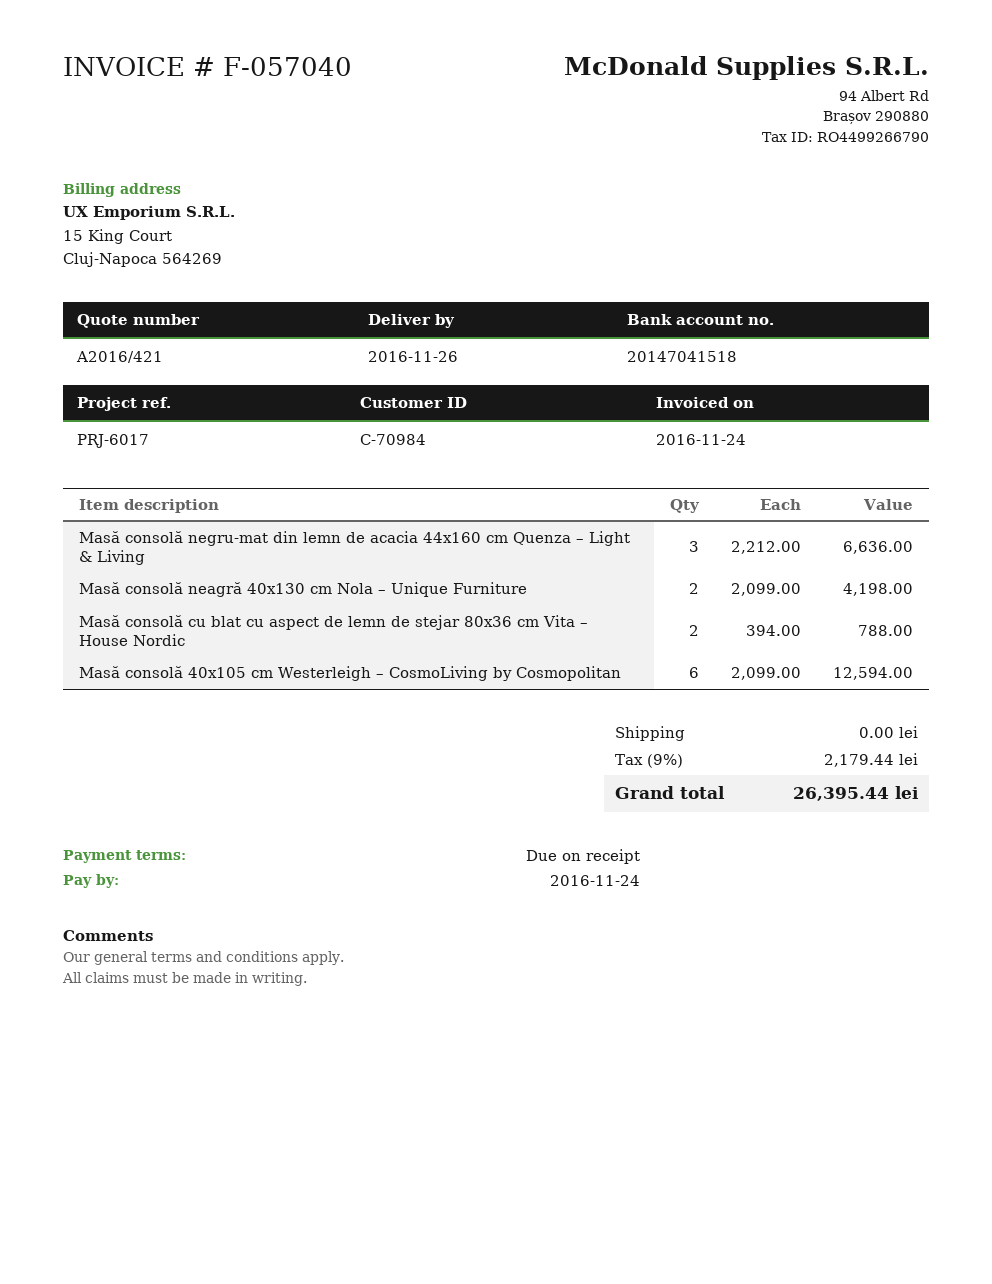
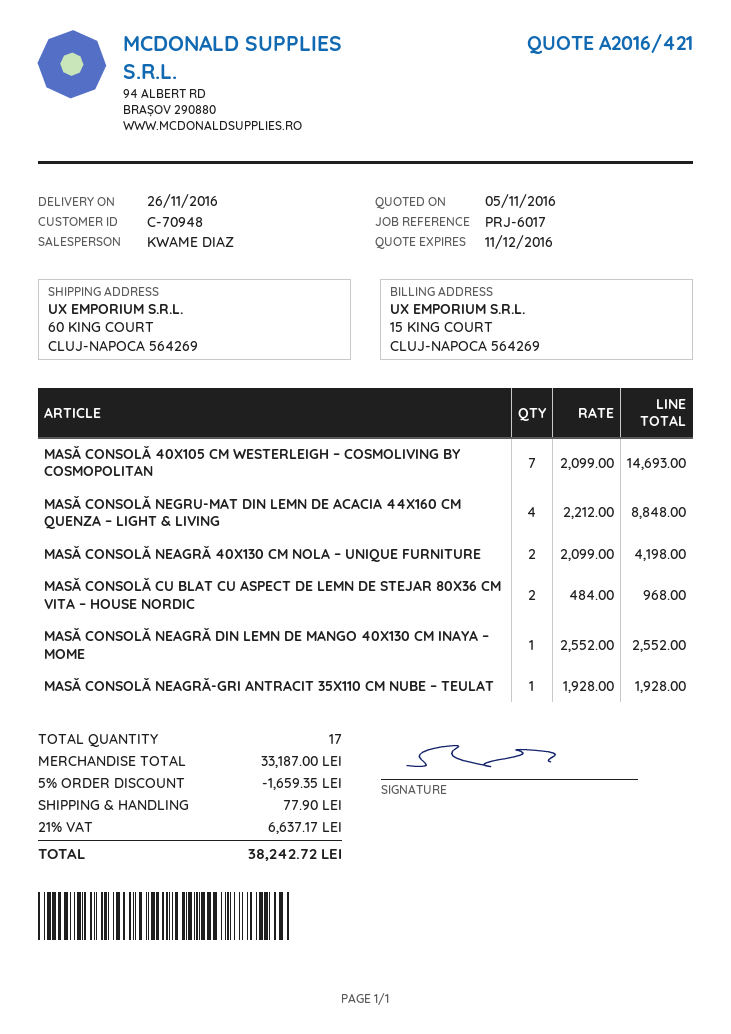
customer number: C-70984 -> C-70948
Masă consolă negru-mat din lemn de acacia 44x160 cm Quenza – Light & Living: 3 x 2212.00 = 6636.00 -> 4 x 2212.00 = 8848.00
Masă consolă cu blat cu aspect de lemn de stejar 80x36 cm Vita – House Nordic: 2 x 394.00 = 788.00 -> 2 x 484.00 = 968.00
Masă consolă 40x105 cm Westerleigh – CosmoLiving by Cosmopolitan: 6 x 2099.00 = 12594.00 -> 7 x 2099.00 = 14693.00
MASĂ CONSOLĂ NEAGRĂ DIN LEMN DE MANGO 40X130 CM INAYA – MOME: none -> 1 x 2552.00 = 2552.00
MASĂ CONSOLĂ NEAGRĂ-GRI ANTRACIT 35X110 CM NUBE – TEULAT: none -> 1 x 1928.00 = 1928.00
discount: none -> 5% = 1659.35
shipping: 0.00 -> 77.90
tax: 9% = 2179.44 -> 21% = 6637.17
total: 26395.44 -> 38242.72

